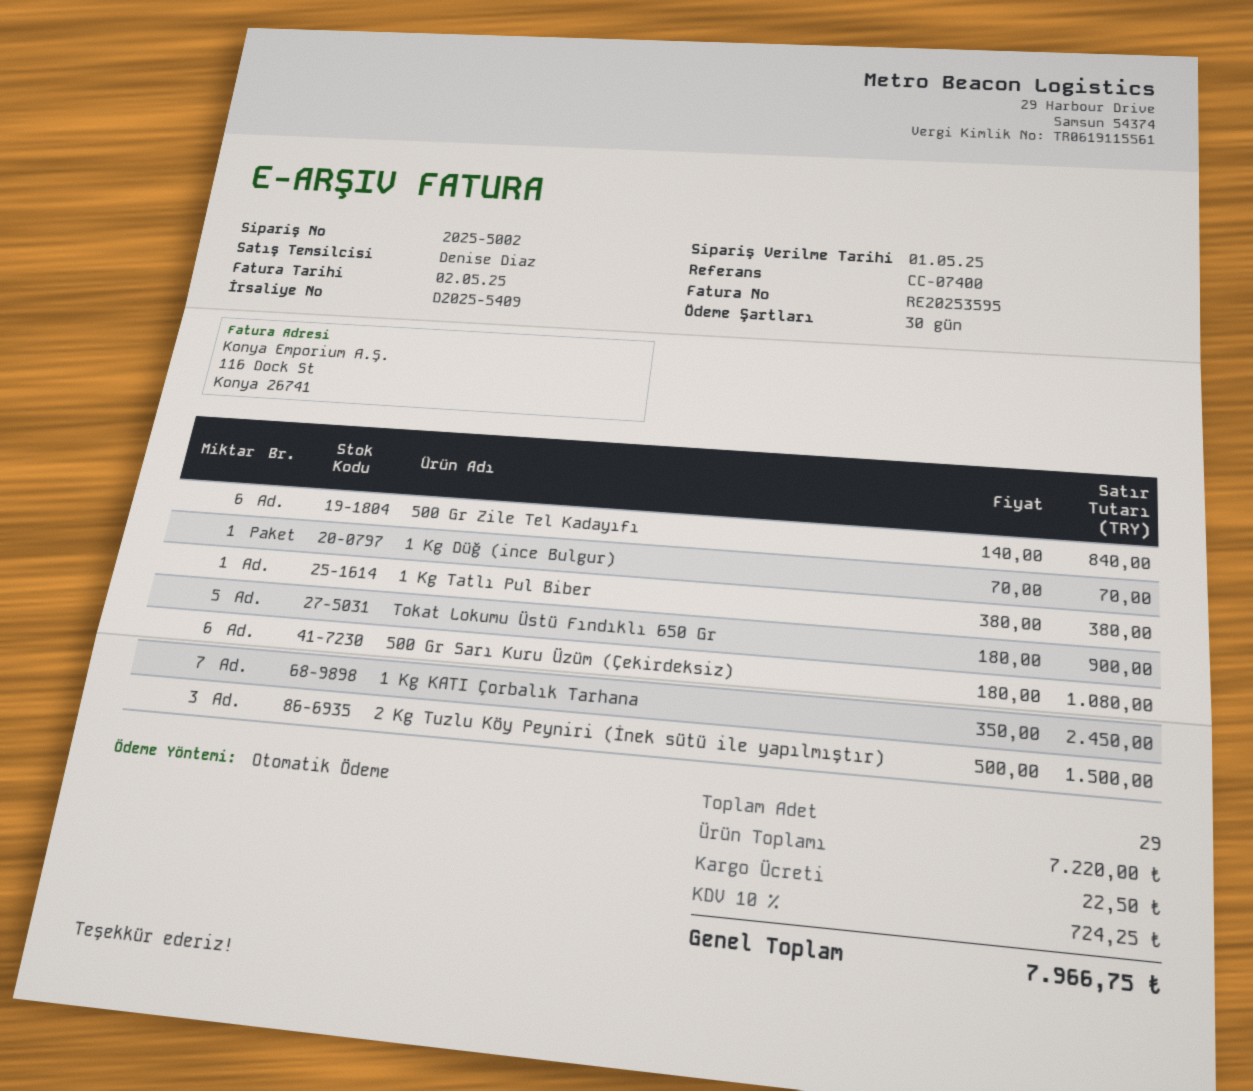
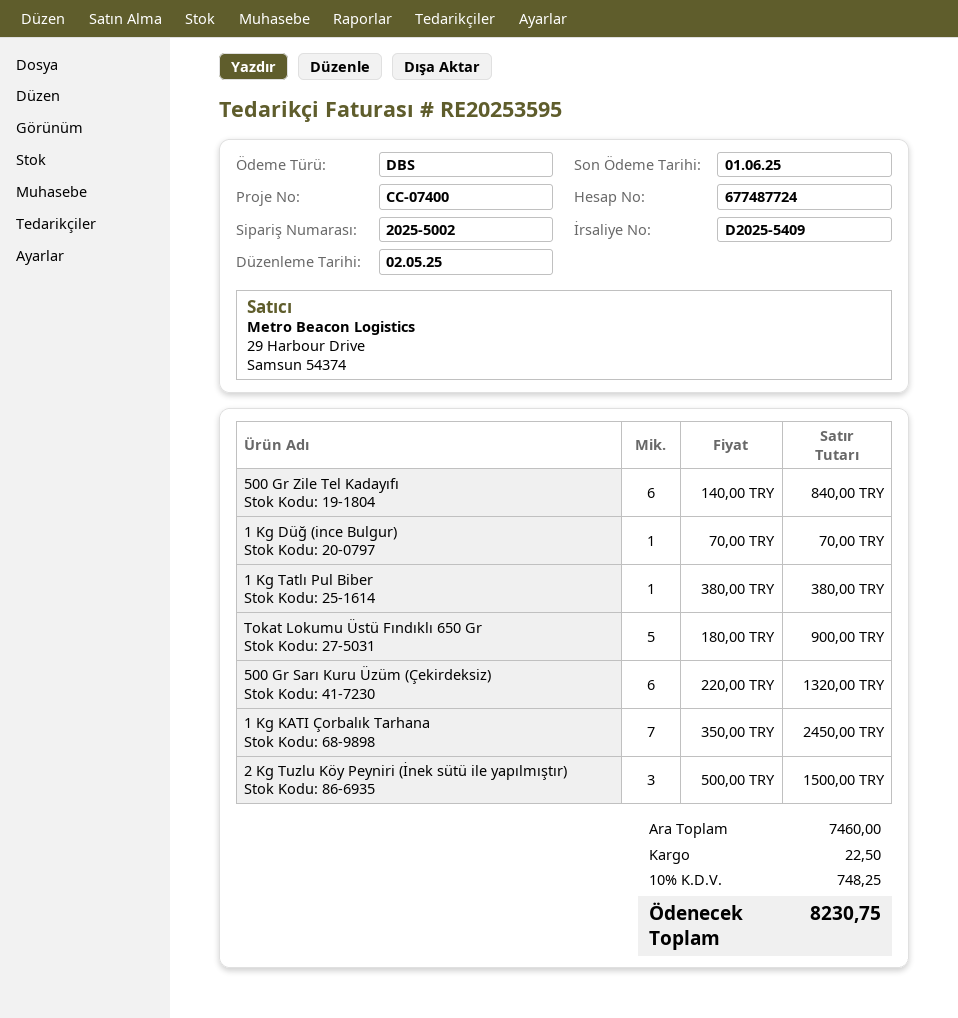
500 Gr Sarı Kuru Üzüm (Çekirdeksiz): 6 x 180.00 = 1080.00 -> 6 x 220.00 = 1320.00
subtotal: 7220.00 -> 7460.00
tax: 10% = 724.25 -> 10% = 748.25
total: 7966.75 -> 8230.75

